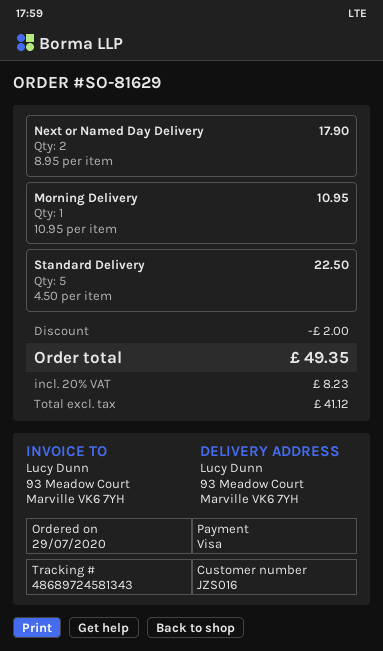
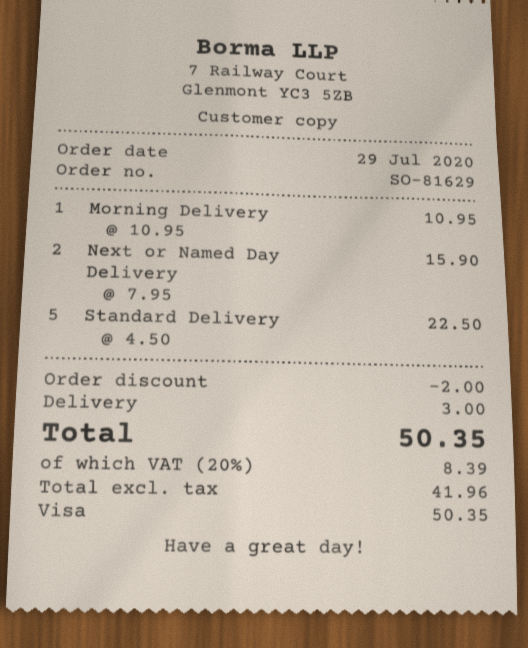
Next or Named Day Delivery: 2 x 8.95 = 17.90 -> 2 x 7.95 = 15.90
shipping: none -> 3.00
net: 41.12 -> 41.96
tax: 20% = 8.23 -> 20% = 8.39
total: 49.35 -> 50.35

